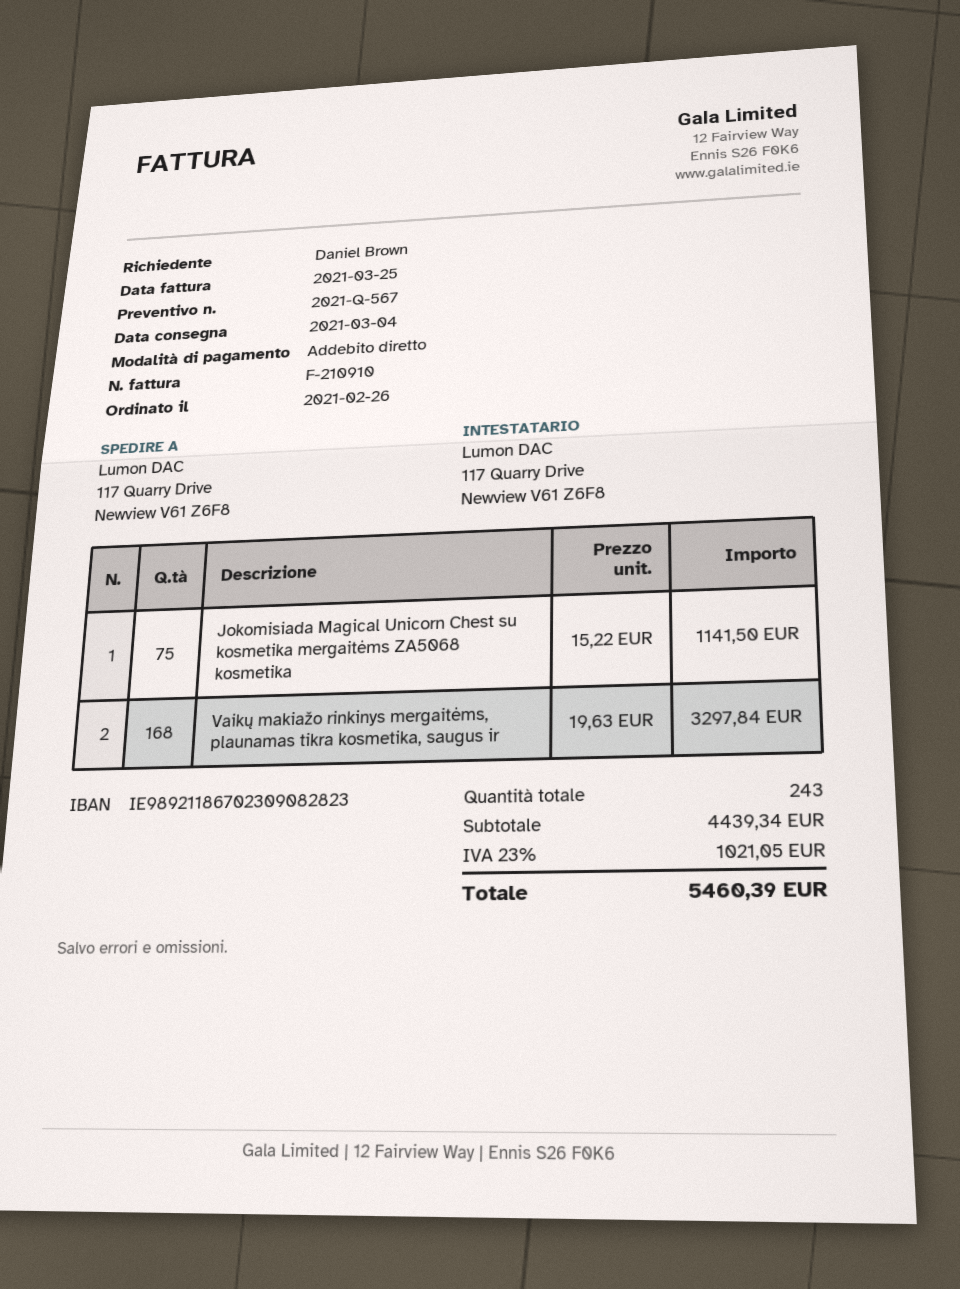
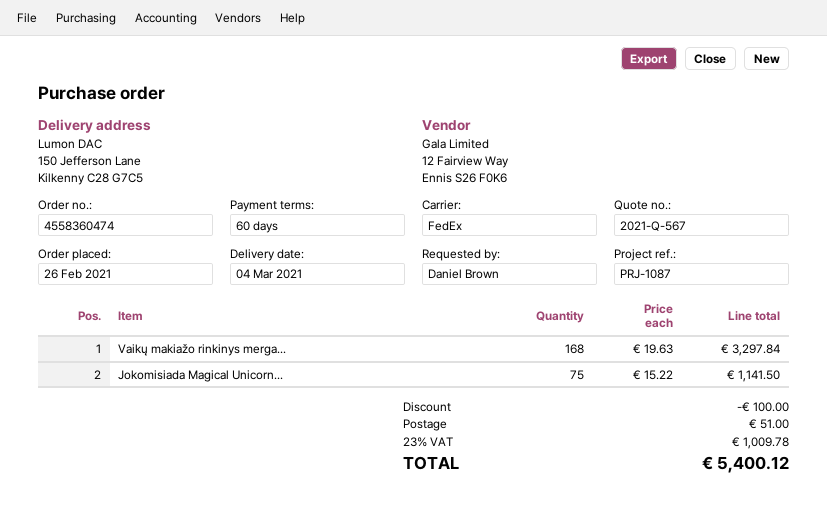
ship to: 117 Quarry Drive, Newview V61 Z6F8 -> 150 Jefferson Lane, Kilkenny C28 G7C5
discount: none -> 100.00
shipping: none -> 51.00
tax: 23% = 1021.05 -> 23% = 1009.78
total: 5460.39 -> 5400.12

